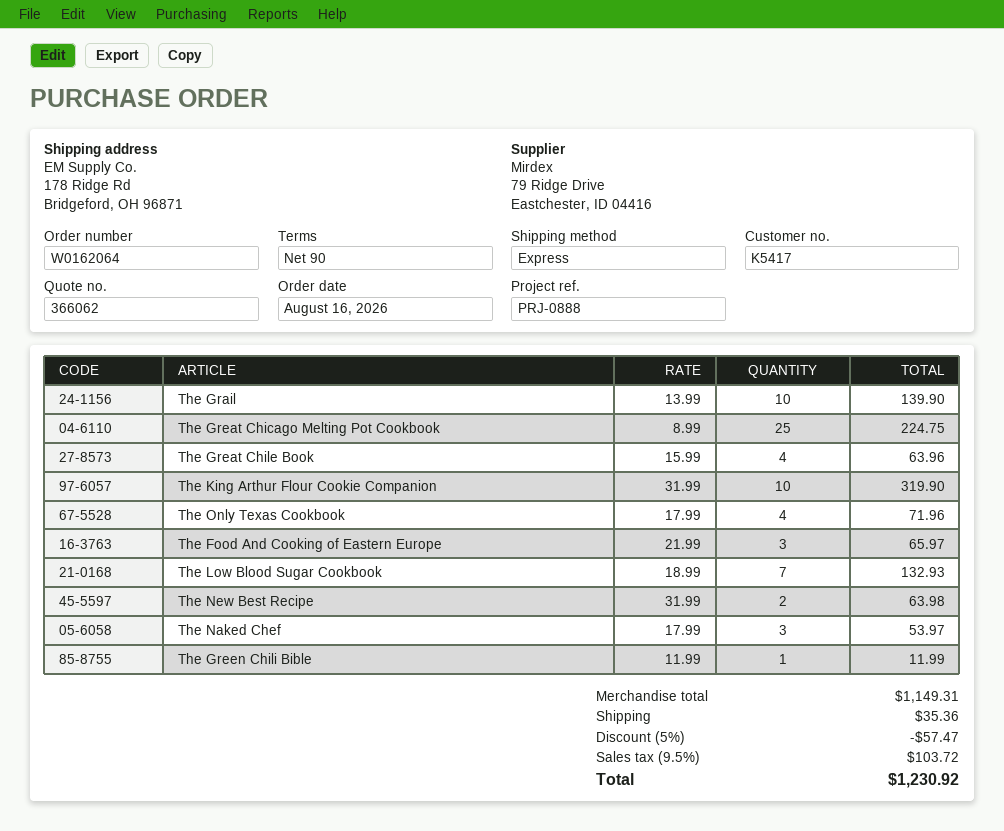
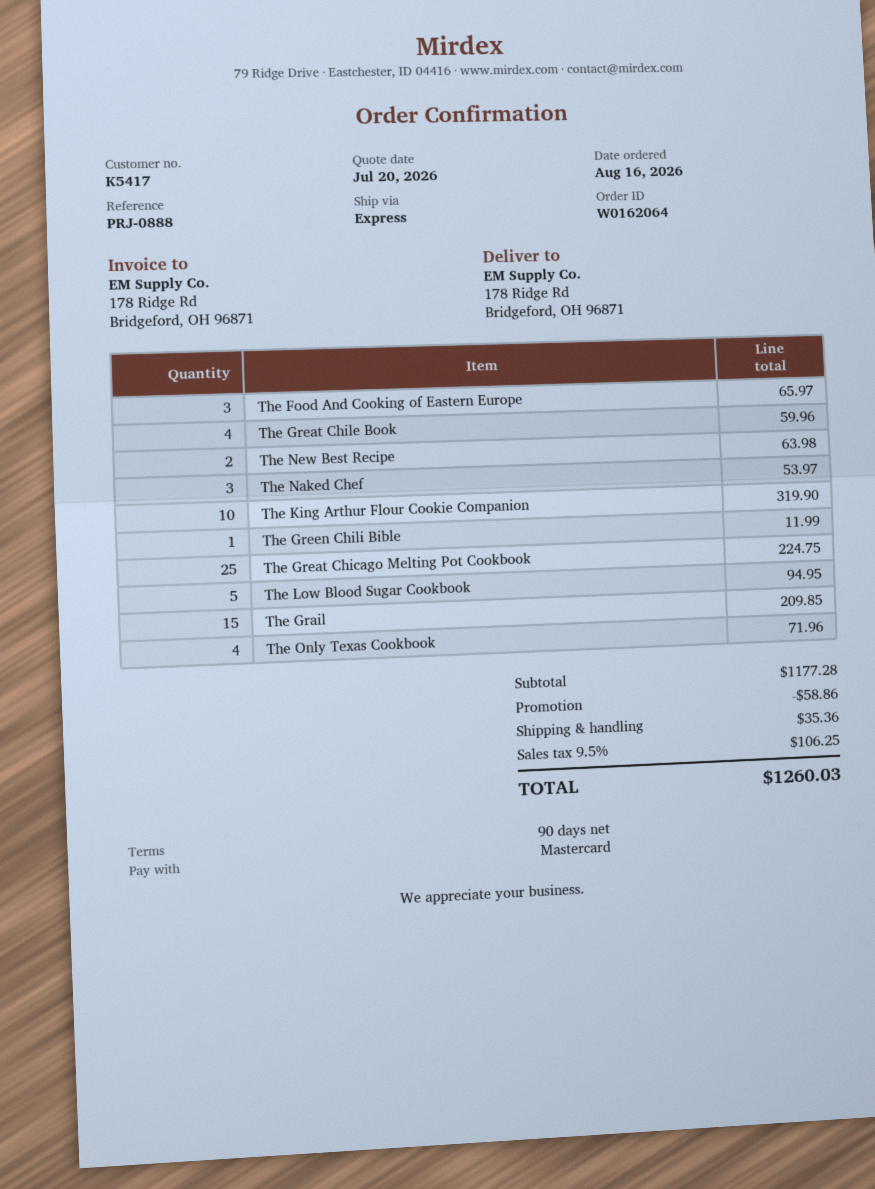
The Grail: 10 for 139.90 -> 15 for 209.85
The Great Chile Book: 4 for 63.96 -> 4 for 59.96
The Low Blood Sugar Cookbook: 7 for 132.93 -> 5 for 94.95
subtotal: 1149.31 -> 1177.28
discount: 57.47 -> 58.86
tax: 9.5% = 103.72 -> 9.5% = 106.25
total: 1230.92 -> 1260.03

